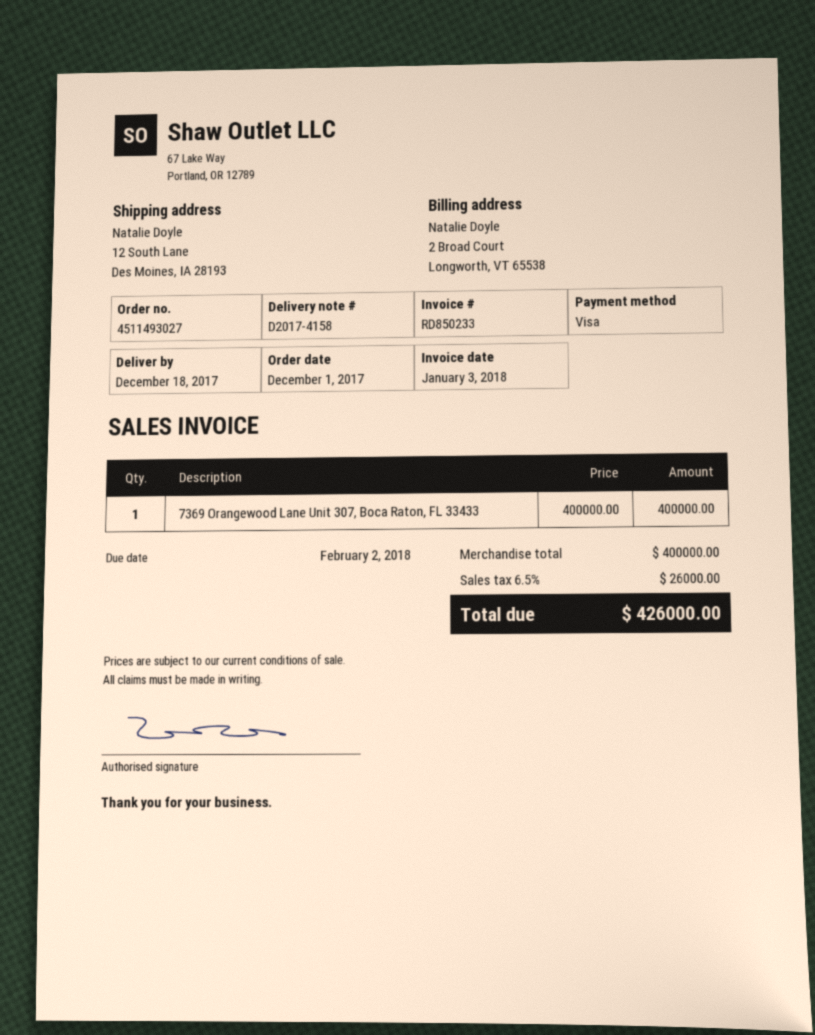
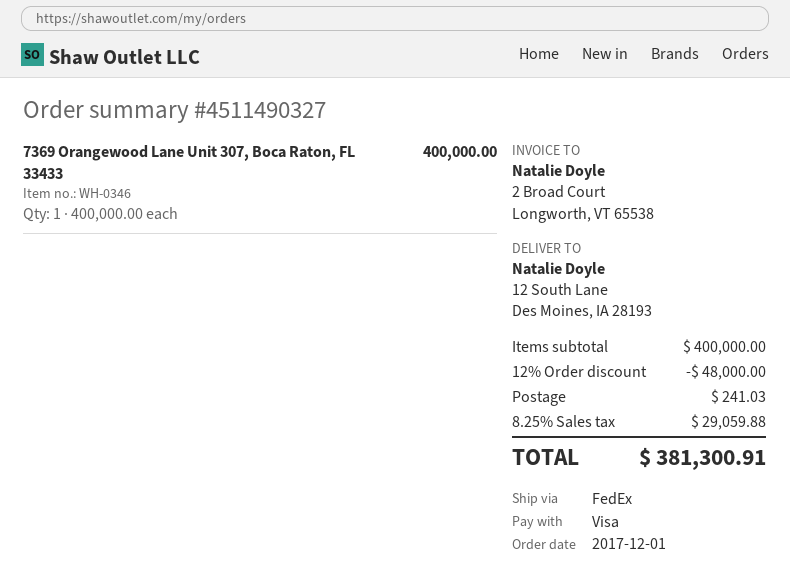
order number: 4511493027 -> 4511490327
discount: none -> 12% = 48000.00
shipping: none -> 241.03
tax: 6.5% = 26000.00 -> 8.25% = 29059.88
total: 426000.00 -> 381300.91

